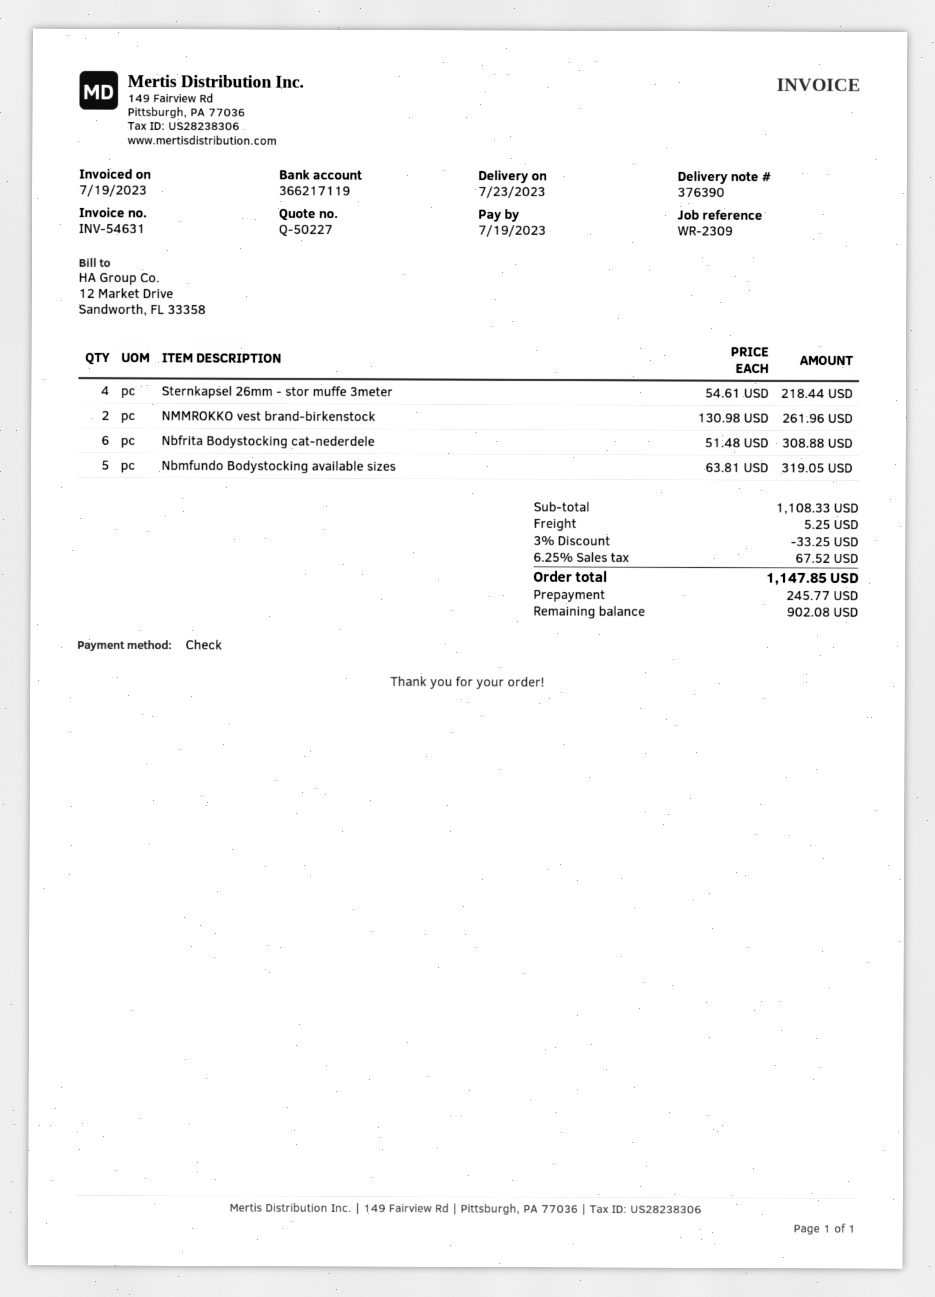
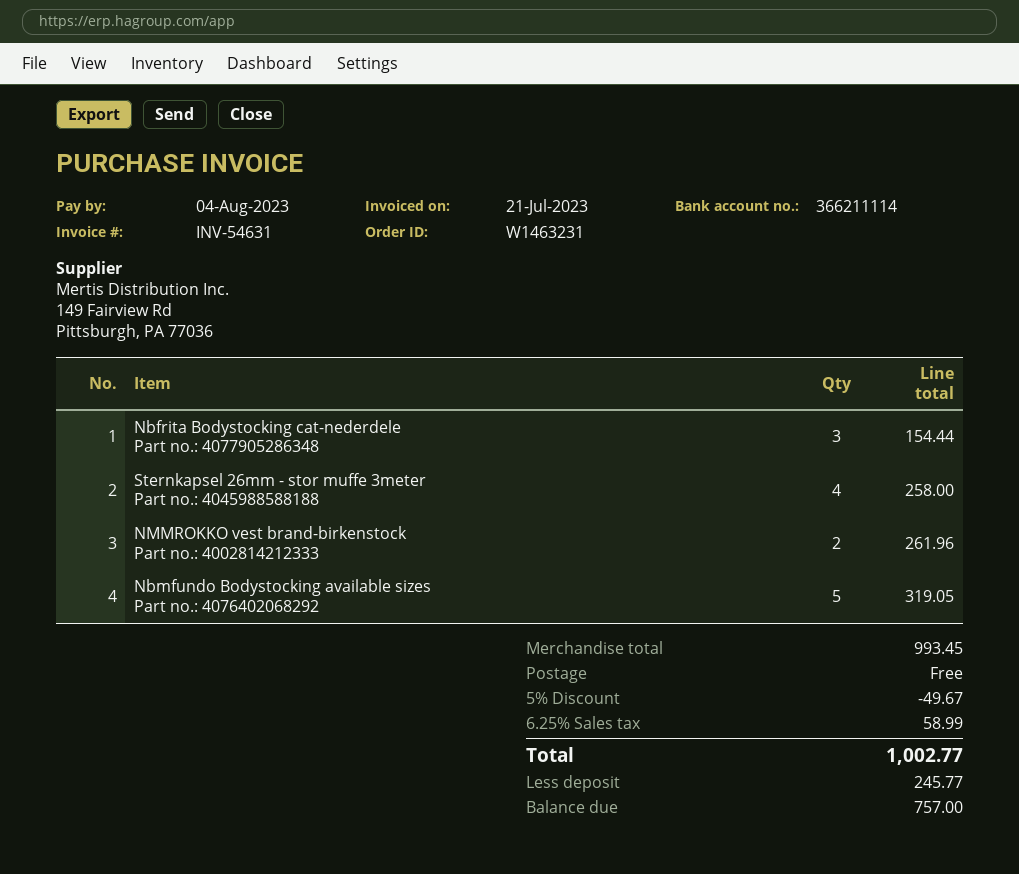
invoice date: 2023-07-19 -> 2023-07-21
due date: 2023-07-19 -> 2023-08-04
bank account: 366217119 -> 366211114
Sternkapsel 26mm - stor muffe 3meter: 4 for 218.44 -> 4 for 258.00
Nbfrita Bodystocking cat-nederdele: 6 for 308.88 -> 3 for 154.44
subtotal: 1108.33 -> 993.45
discount: 3% = 33.25 -> 5% = 49.67
shipping: 5.25 -> 0.00
tax: 6.25% = 67.52 -> 6.25% = 58.99
total: 1147.85 -> 1002.77
balance: 902.08 -> 757.00

